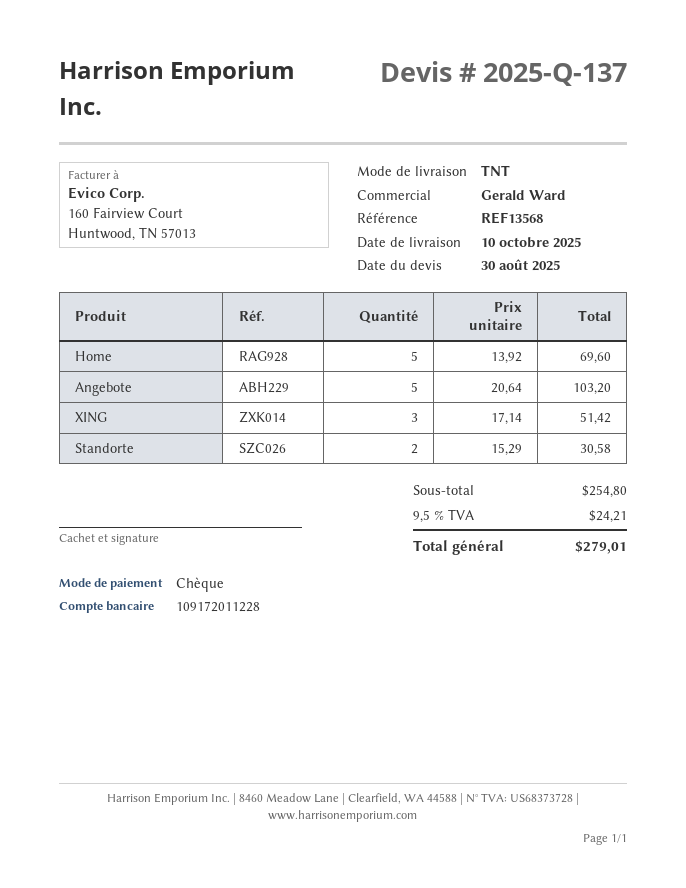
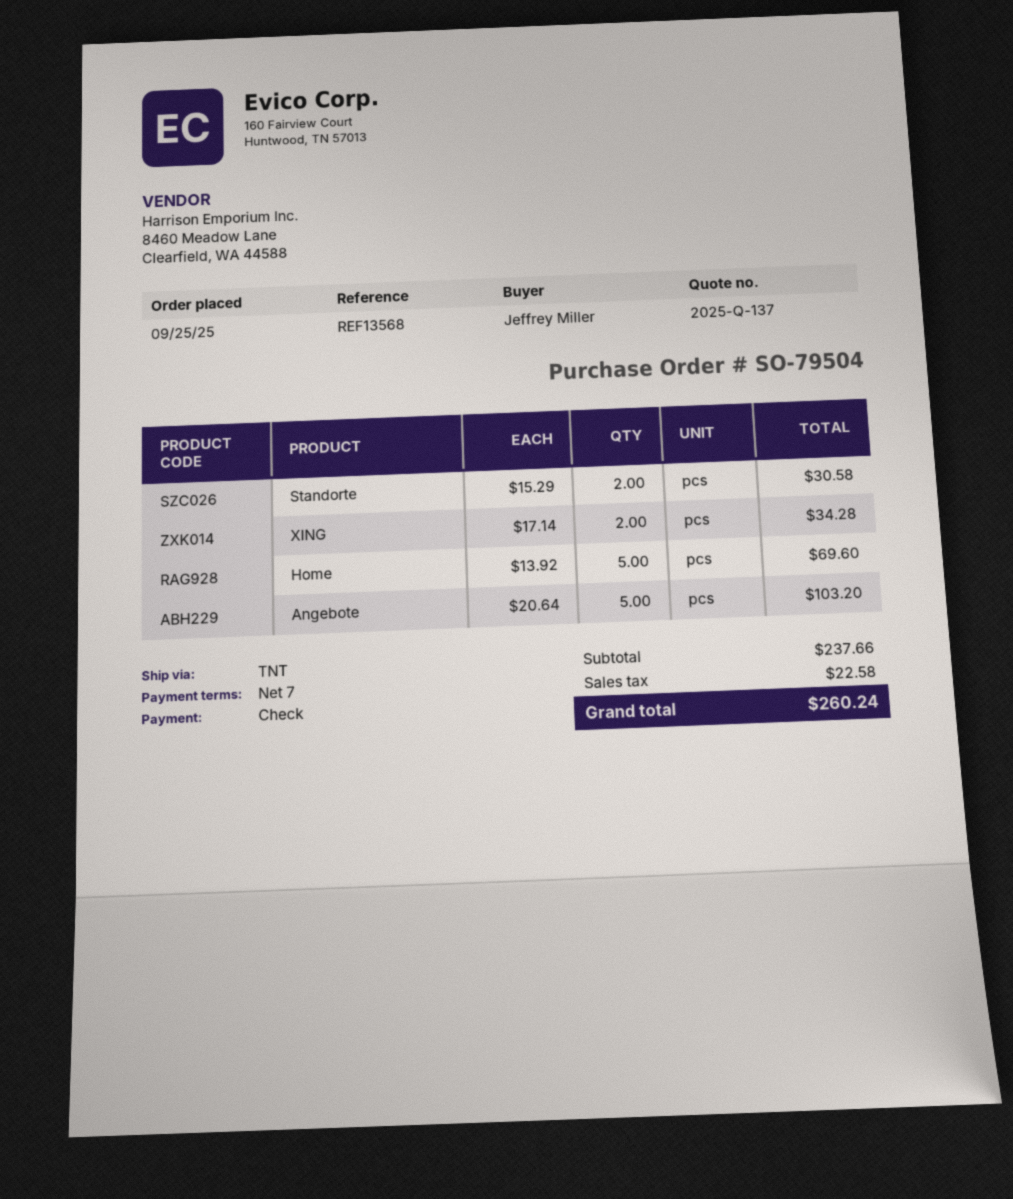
XING: 3 x 17.14 = 51.42 -> 2 x 17.14 = 34.28
subtotal: 254.80 -> 237.66
tax: 24.21 -> 22.58
total: 279.01 -> 260.24

